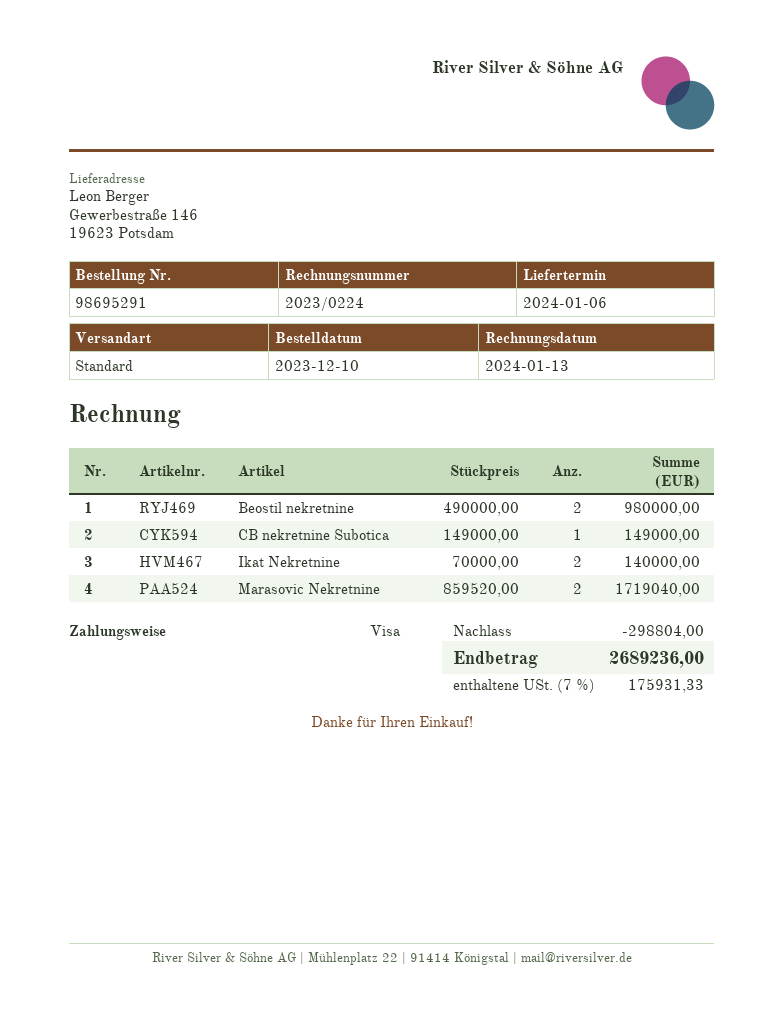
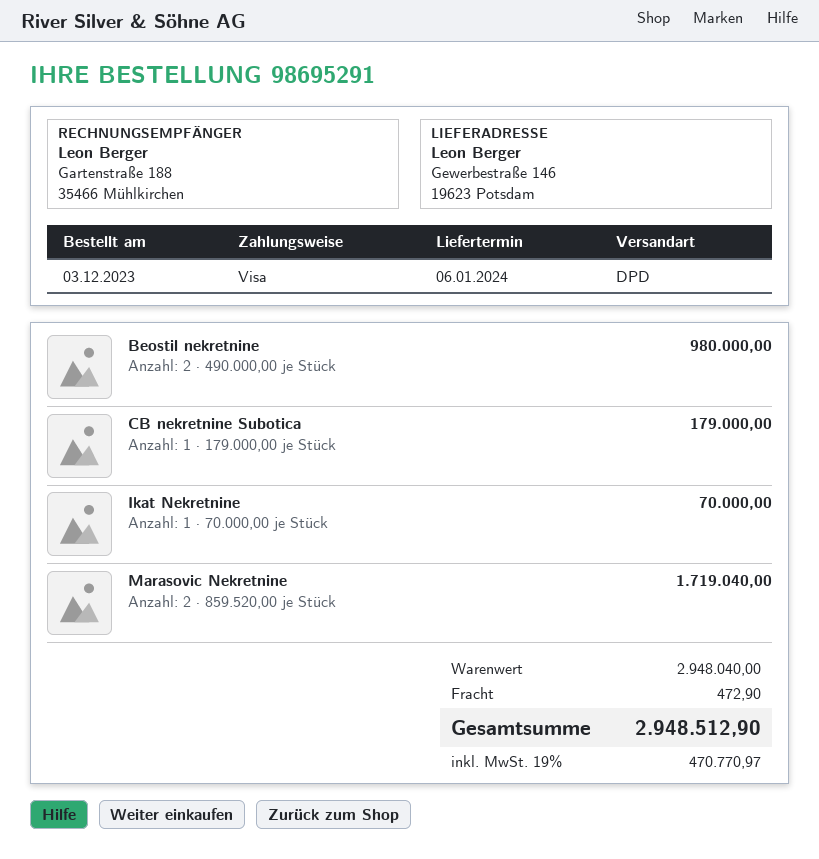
order date: 2023-12-10 -> 2023-12-03
shipping method: standard -> DPD
CB nekretnine Subotica: 1 x 149000.00 = 149000.00 -> 1 x 179000.00 = 179000.00
Ikat Nekretnine: 2 x 70000.00 = 140000.00 -> 1 x 70000.00 = 70000.00
discount: 298804.00 -> none
shipping: none -> 472.90
tax: 7% = 175931.33 -> 19% = 470770.97
total: 2689236.00 -> 2948512.90

